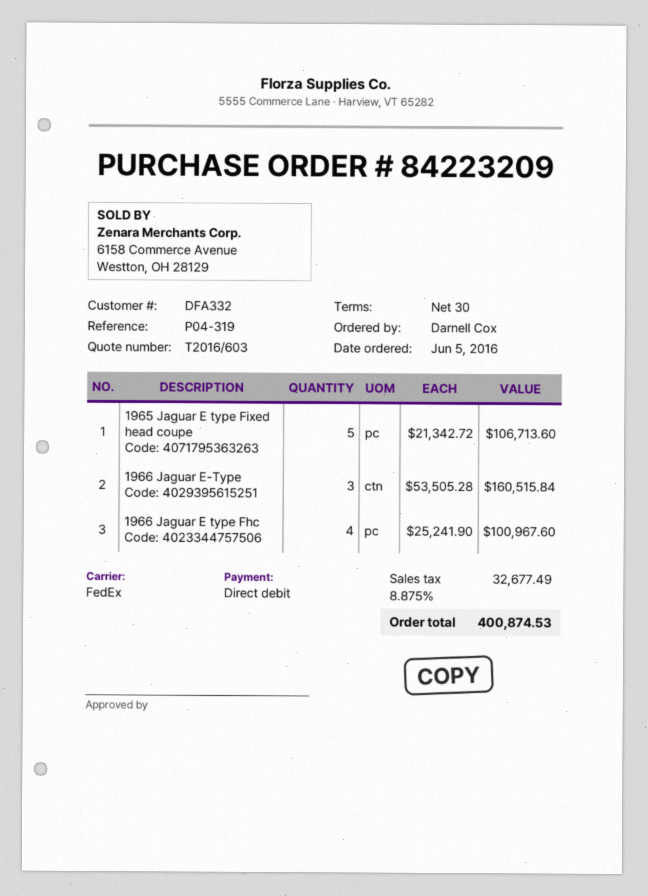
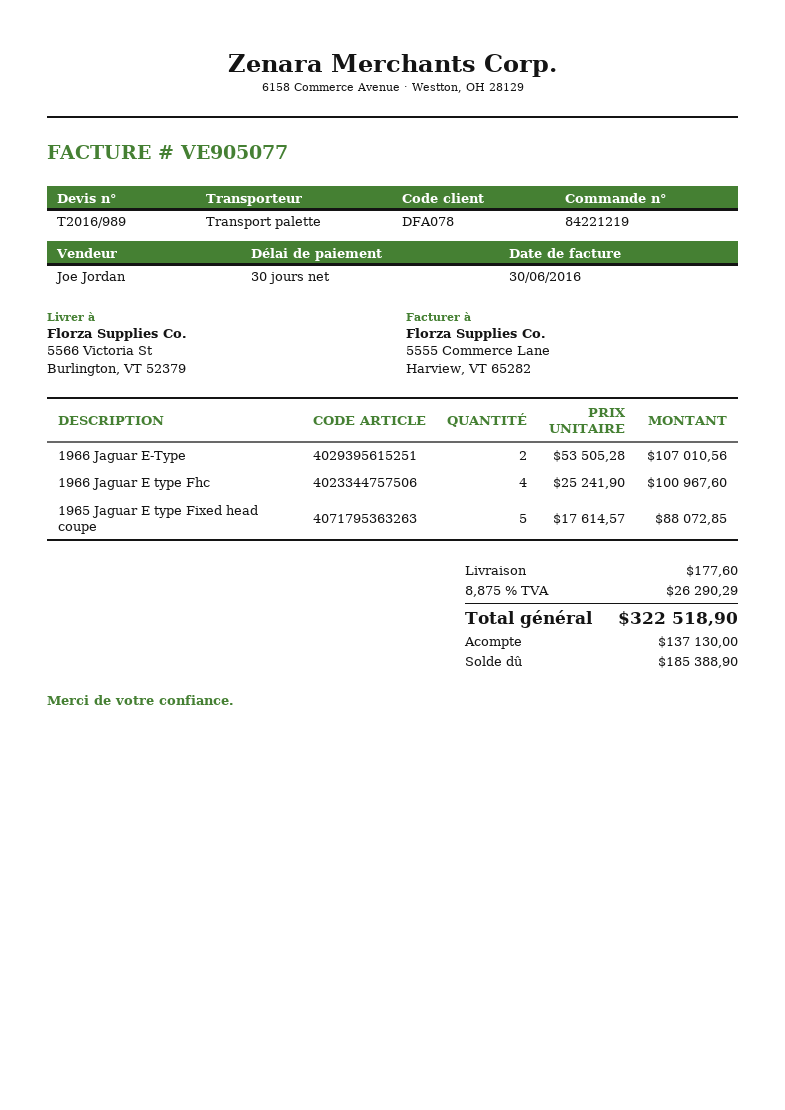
quote number: T2016/603 -> T2016/989
order number: 84223209 -> 84221219
customer number: DFA332 -> DFA078
shipping method: FedEx -> pallet freight
1965 Jaguar E type Fixed head coupe: 5 x 21342.72 = 106713.60 -> 5 x 17614.57 = 88072.85
1966 Jaguar E-Type: 3 x 53505.28 = 160515.84 -> 2 x 53505.28 = 107010.56
shipping: none -> 177.60
tax: 8.875% = 32677.49 -> 8.875% = 26290.29
total: 400874.53 -> 322518.90

